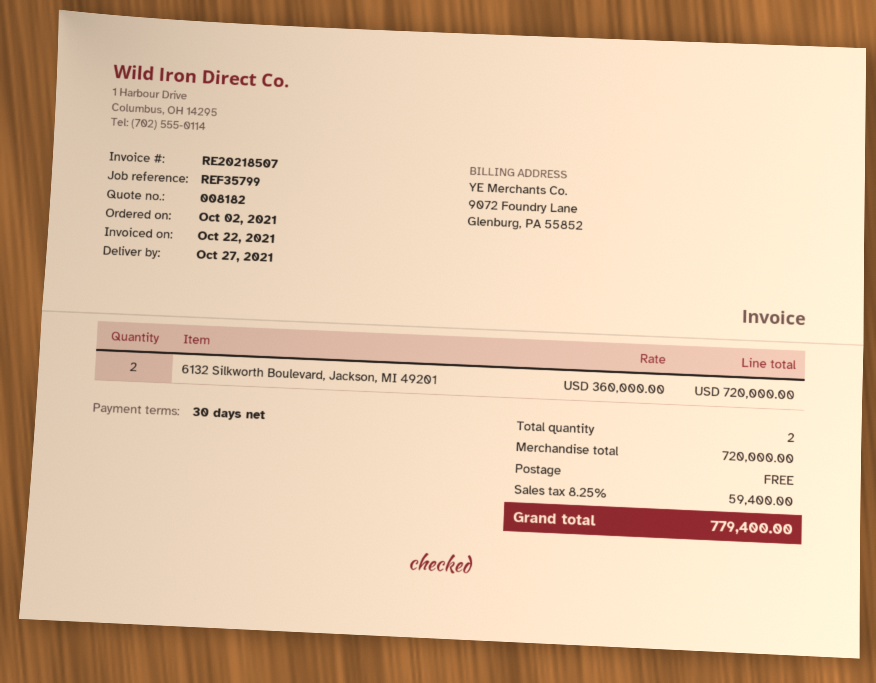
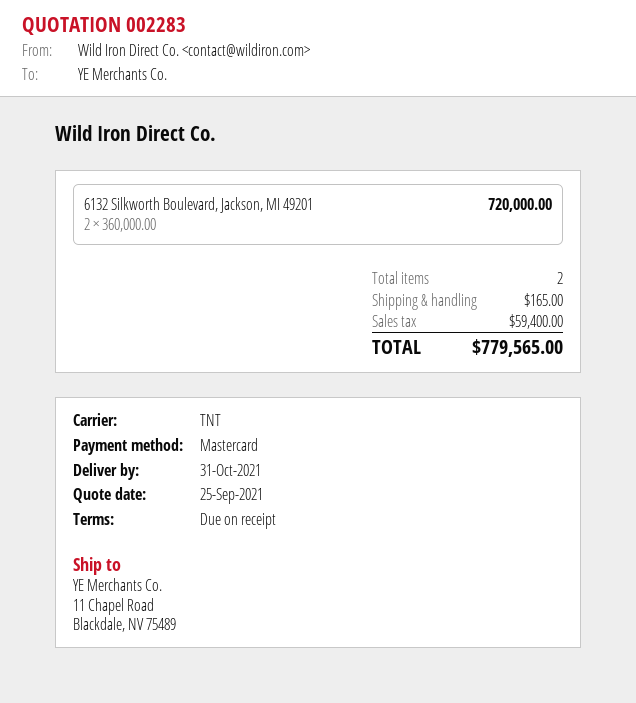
quote number: 008182 -> 002283
delivery date: 2021-10-27 -> 2021-10-31
payment terms: 30 days -> on receipt
shipping: 0.00 -> 165.00
total: 779400.00 -> 779565.00

